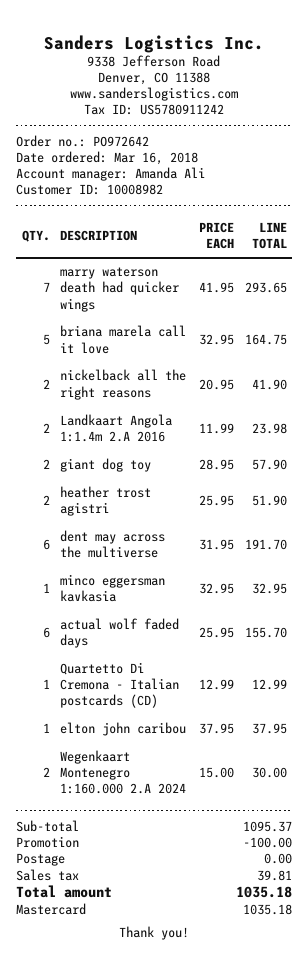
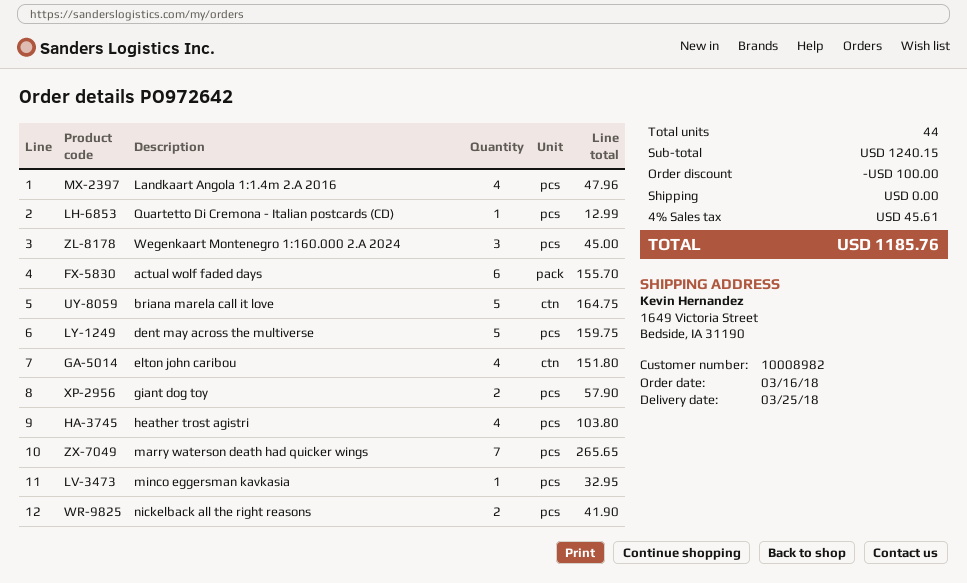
marry waterson death had quicker wings: 7 for 293.65 -> 7 for 265.65
Landkaart Angola 1:1.4m 2.A 2016: 2 for 23.98 -> 4 for 47.96
heather trost agistri: 2 for 51.90 -> 4 for 103.80
dent may across the multiverse: 6 for 191.70 -> 5 for 159.75
elton john caribou: 1 for 37.95 -> 4 for 151.80
Wegenkaart Montenegro 1:160.000 2.A 2024: 2 for 30.00 -> 3 for 45.00
subtotal: 1095.37 -> 1240.15
tax: 39.81 -> 45.61
total: 1035.18 -> 1185.76

